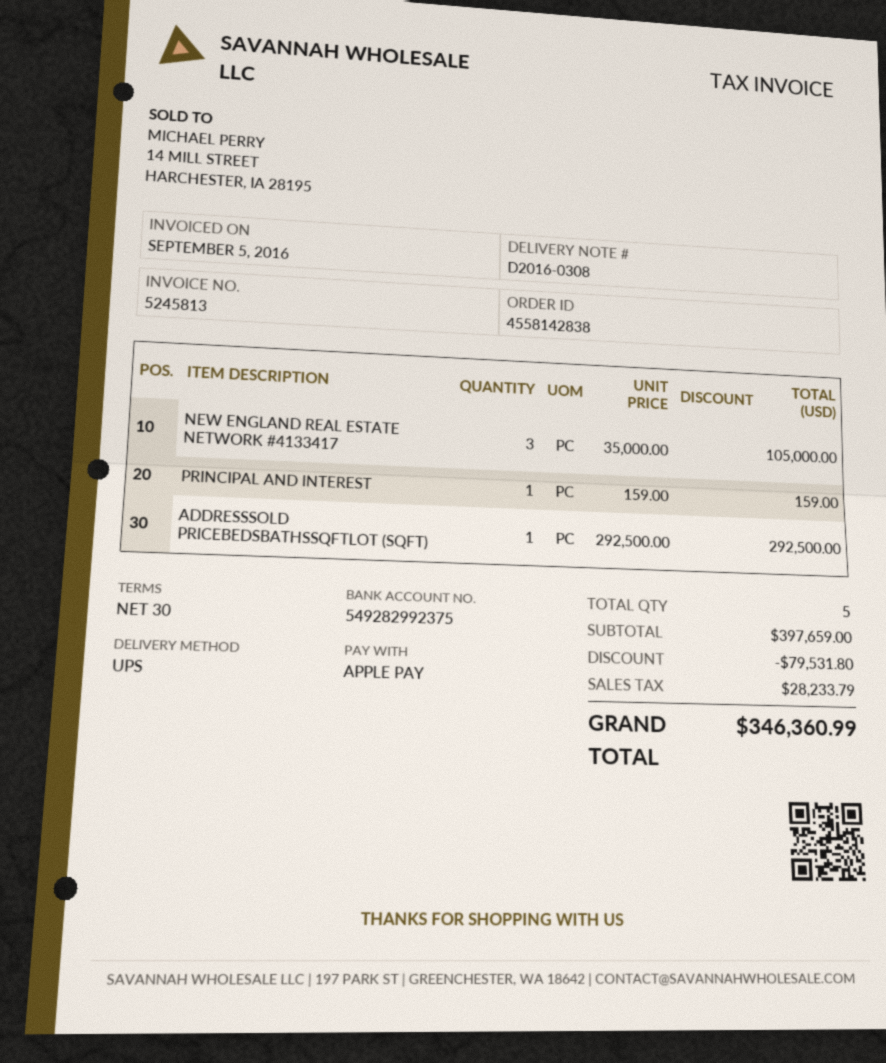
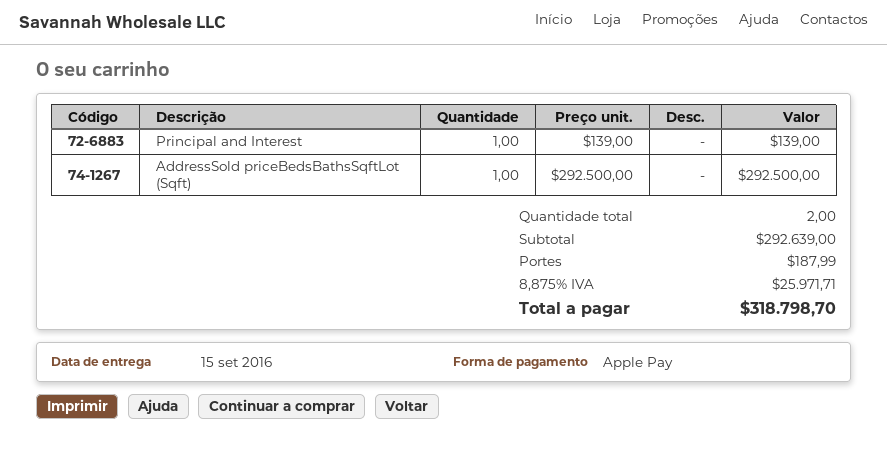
NEW ENGLAND REAL ESTATE NETWORK #4133417: 3 x 35000.00 = 105000.00 -> none
PRINCIPAL AND INTEREST: 1 x 159.00 = 159.00 -> 1 x 139.00 = 139.00
total quantity: 5 -> 2
subtotal: 397659.00 -> 292639.00
discount: 79531.80 -> none
shipping: none -> 187.99
tax: 28233.79 -> 25971.71
total: 346360.99 -> 318798.70

